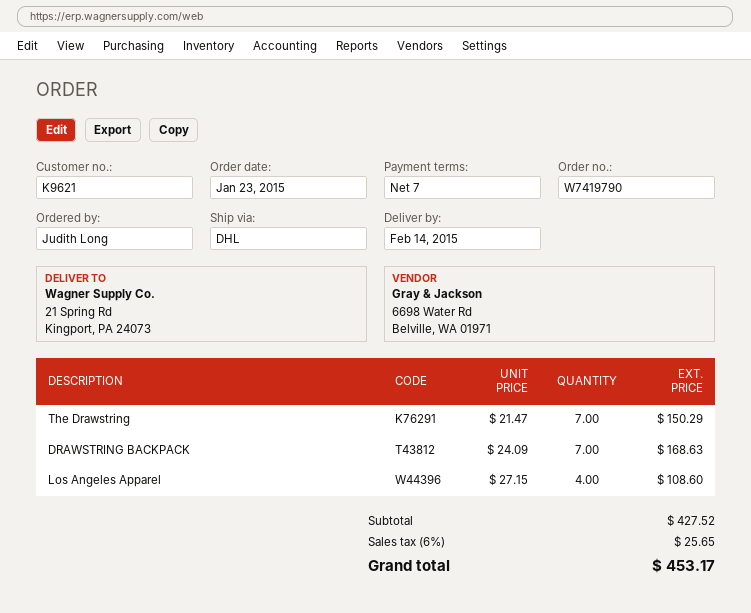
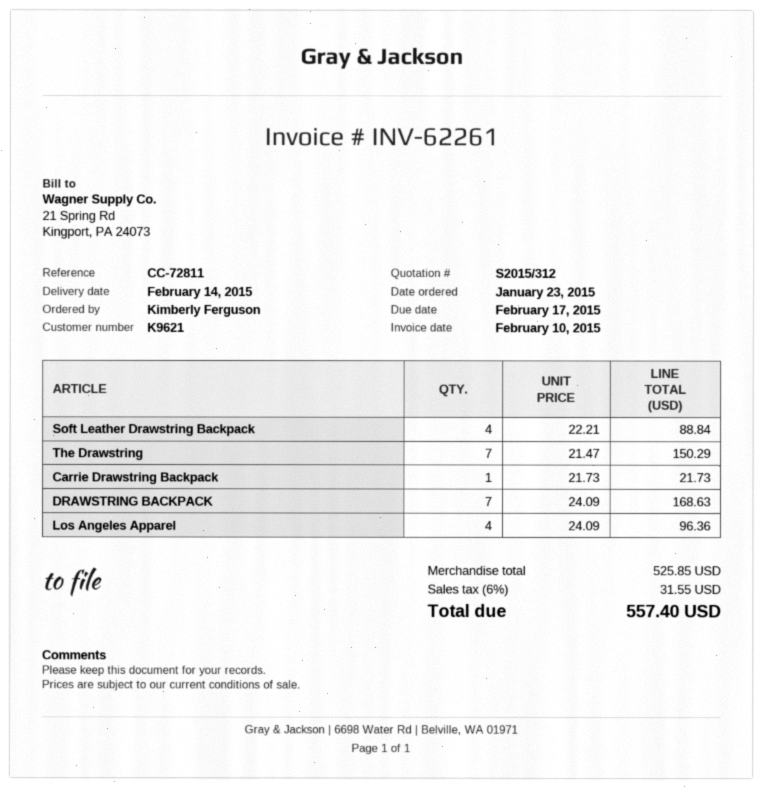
ordered by: Judith Long -> Kimberly Ferguson
Los Angeles Apparel: 4 x 27.15 = 108.60 -> 4 x 24.09 = 96.36
Soft Leather Drawstring Backpack: none -> 4 x 22.21 = 88.84
Carrie Drawstring Backpack: none -> 1 x 21.73 = 21.73
subtotal: 427.52 -> 525.85
tax: 6% = 25.65 -> 6% = 31.55
total: 453.17 -> 557.40

